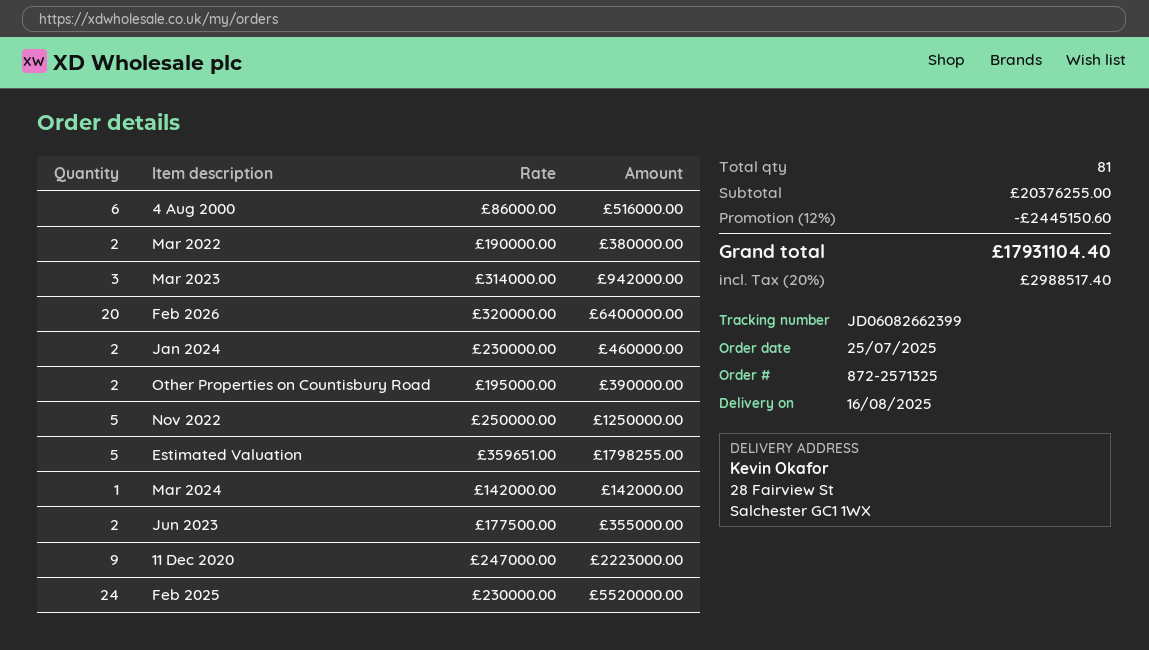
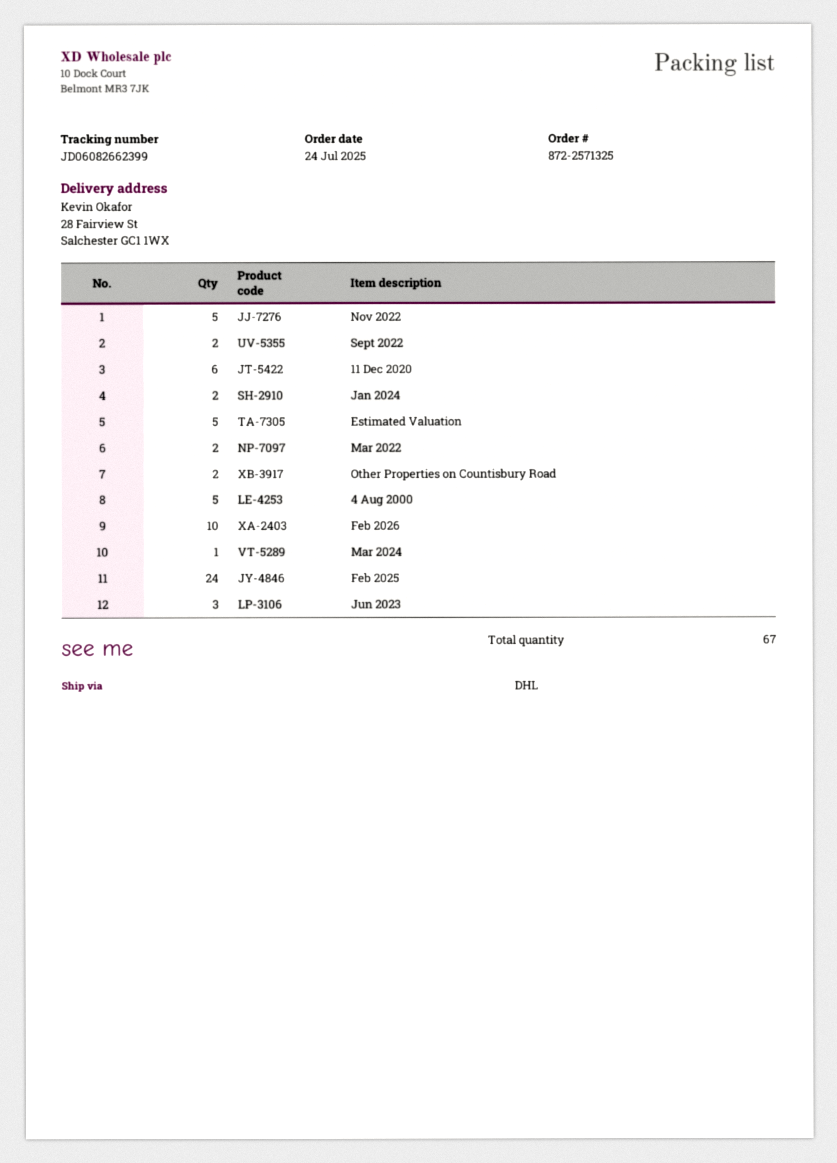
order date: 2025-07-25 -> 2025-07-24
4 Aug 2000: 6 -> 5
Mar 2023: 3 -> none
Feb 2026: 20 -> 10
Jun 2023: 2 -> 3
11 Dec 2020: 9 -> 6
Sept 2022: none -> 2
total quantity: 81 -> 67

